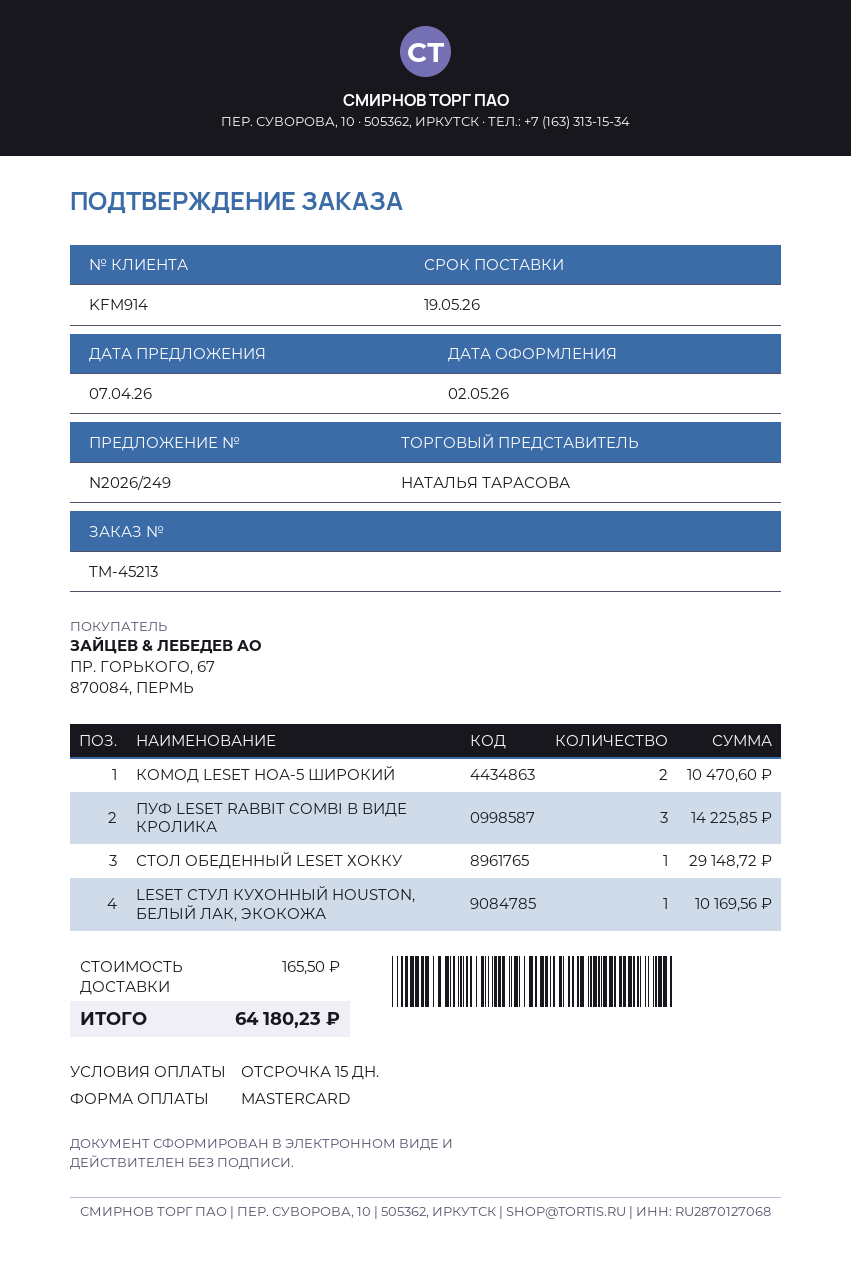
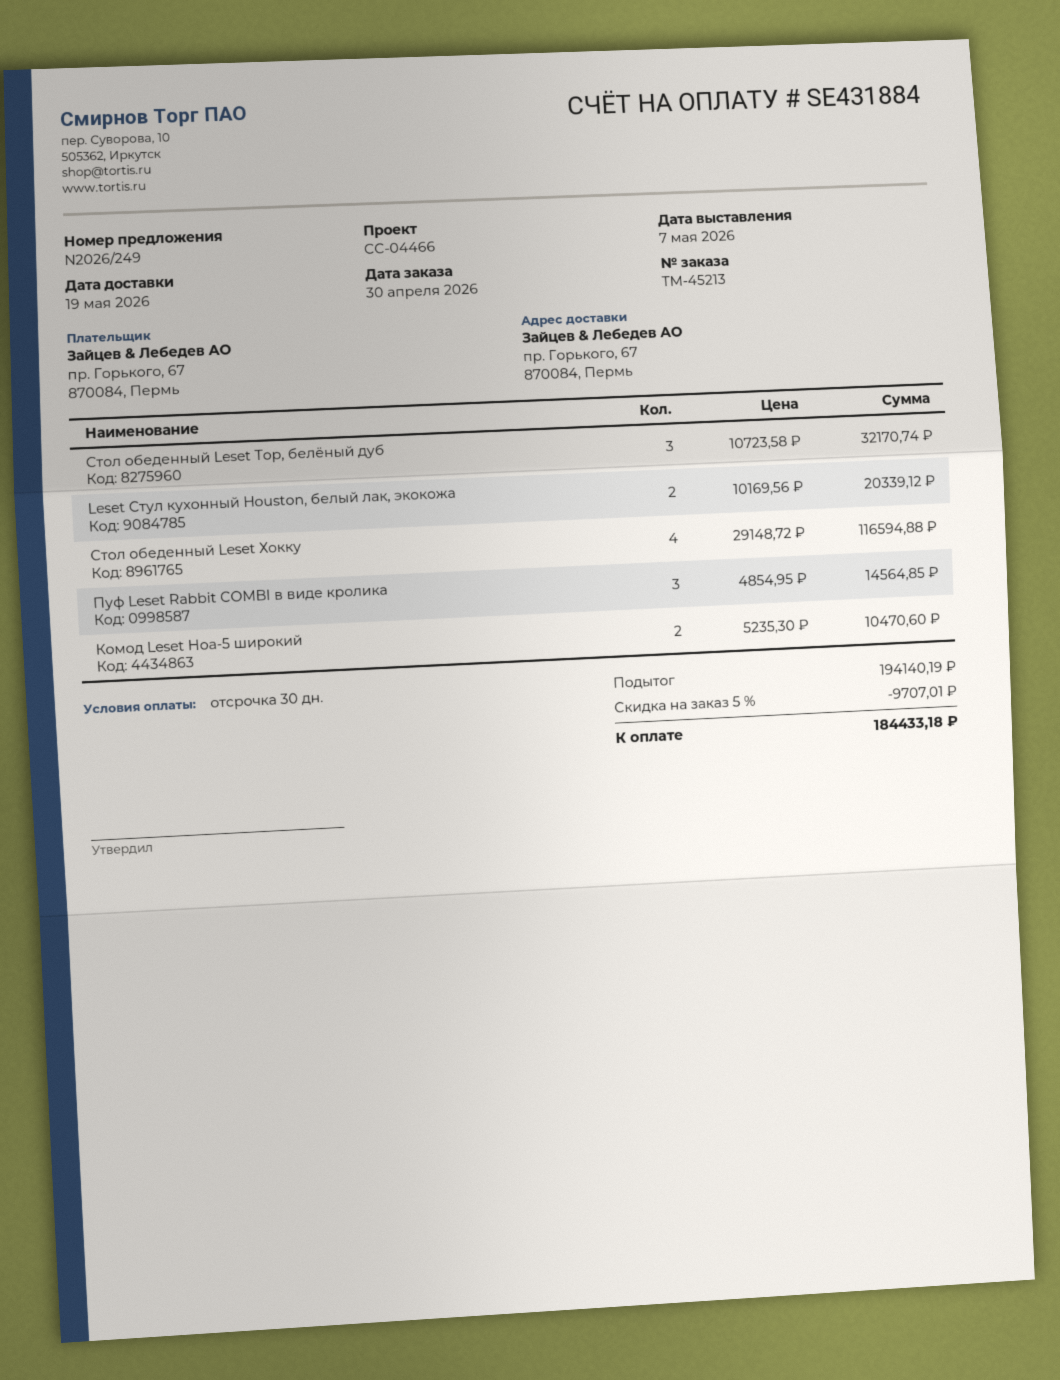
order date: 2026-05-02 -> 2026-04-30
payment terms: 15 days -> 30 days
ПУФ LESET RABBIT COMBI В ВИДЕ КРОЛИКА: 3 for 14225.85 -> 3 for 14564.85
СТОЛ ОБЕДЕННЫЙ LESET ХОККУ: 1 for 29148.72 -> 4 for 116594.88
LESET СТУЛ КУХОННЫЙ HOUSTON, БЕЛЫЙ ЛАК, ЭКОКОЖА: 1 for 10169.56 -> 2 for 20339.12
Стол обеденный Leset Тор, белёный дуб: none -> 3 for 32170.74
discount: none -> 5% = 9707.01
shipping: 165.50 -> none
total: 64180.23 -> 184433.18

